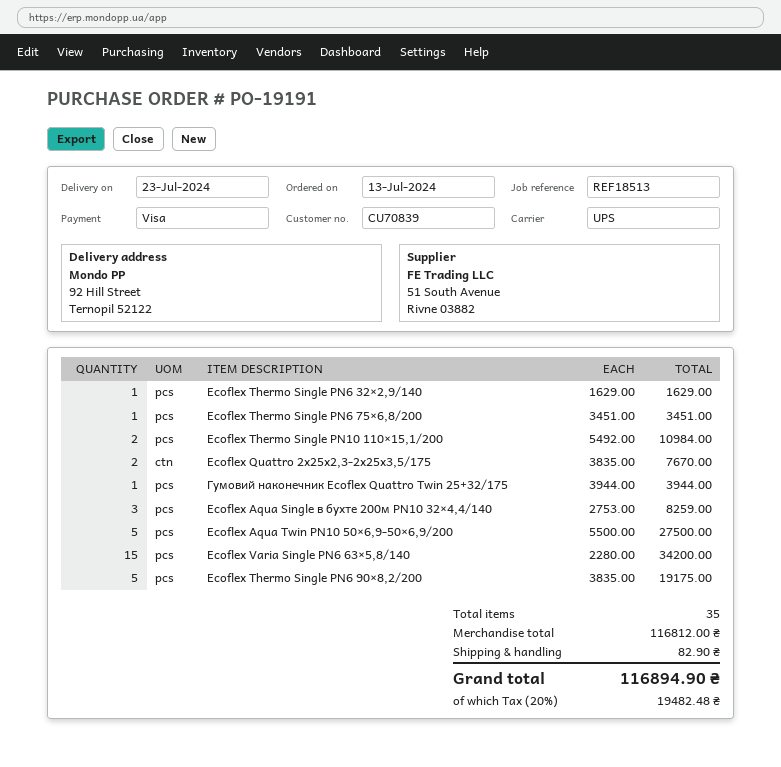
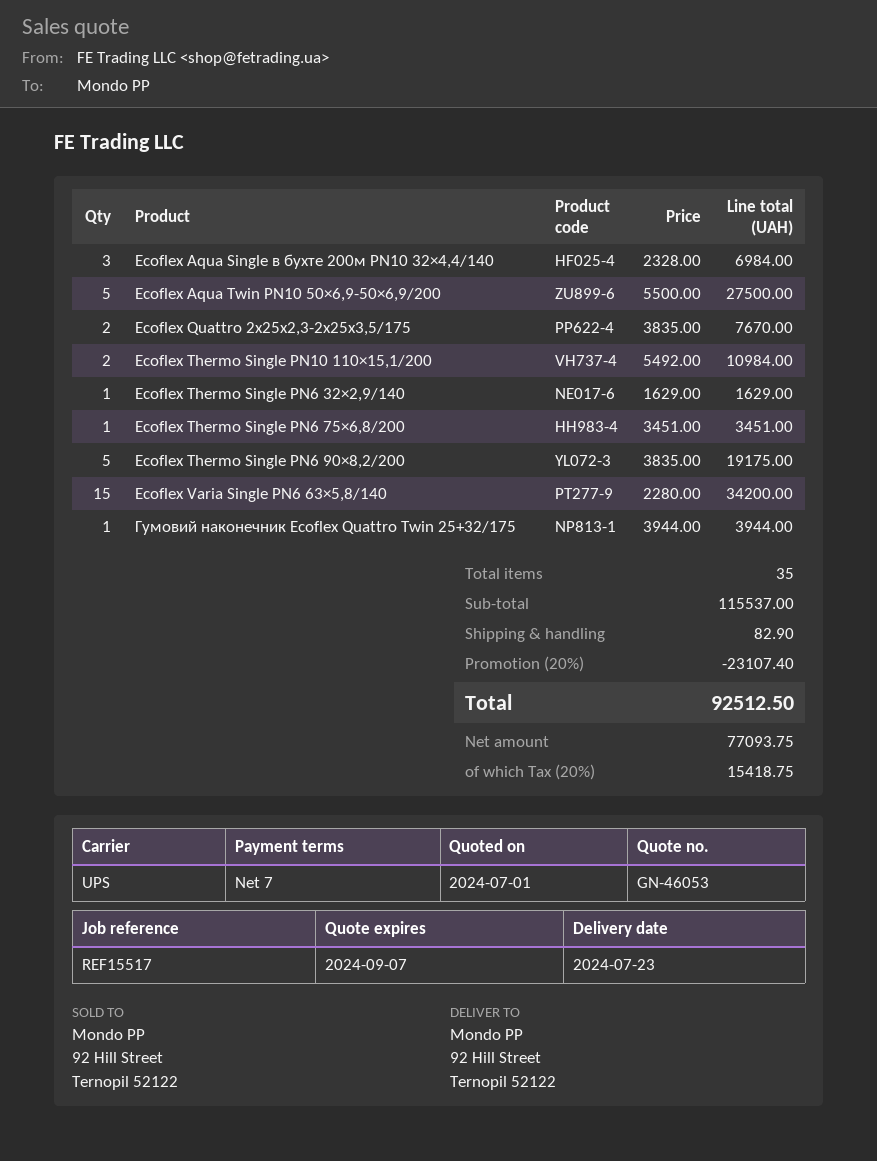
reference: REF18513 -> REF15517
Ecoflex Aqua Single в бухте 200м PN10 32×4,4/140: 3 x 2753.00 = 8259.00 -> 3 x 2328.00 = 6984.00
subtotal: 116812.00 -> 115537.00
discount: none -> 20% = 23107.40
tax: 20% = 19482.48 -> 20% = 15418.75
total: 116894.90 -> 92512.50

